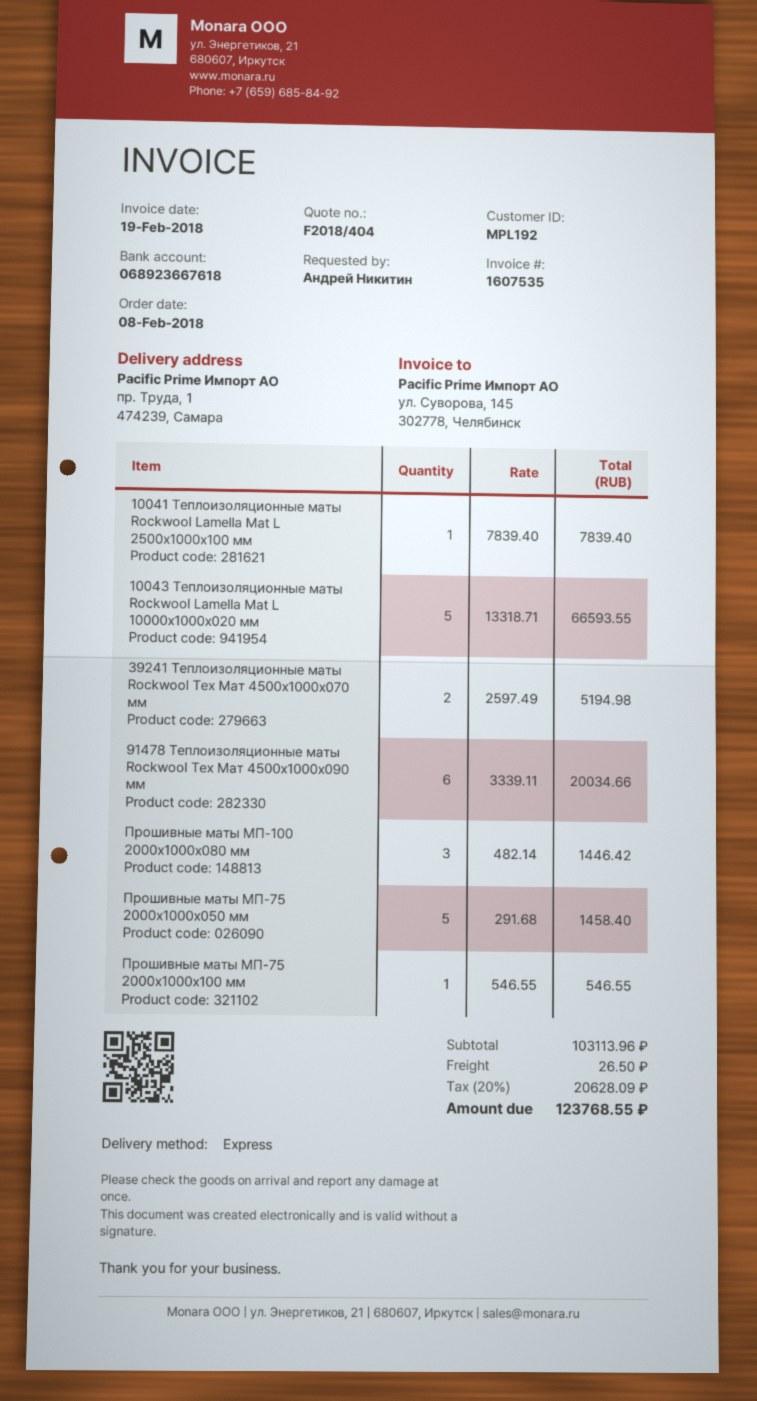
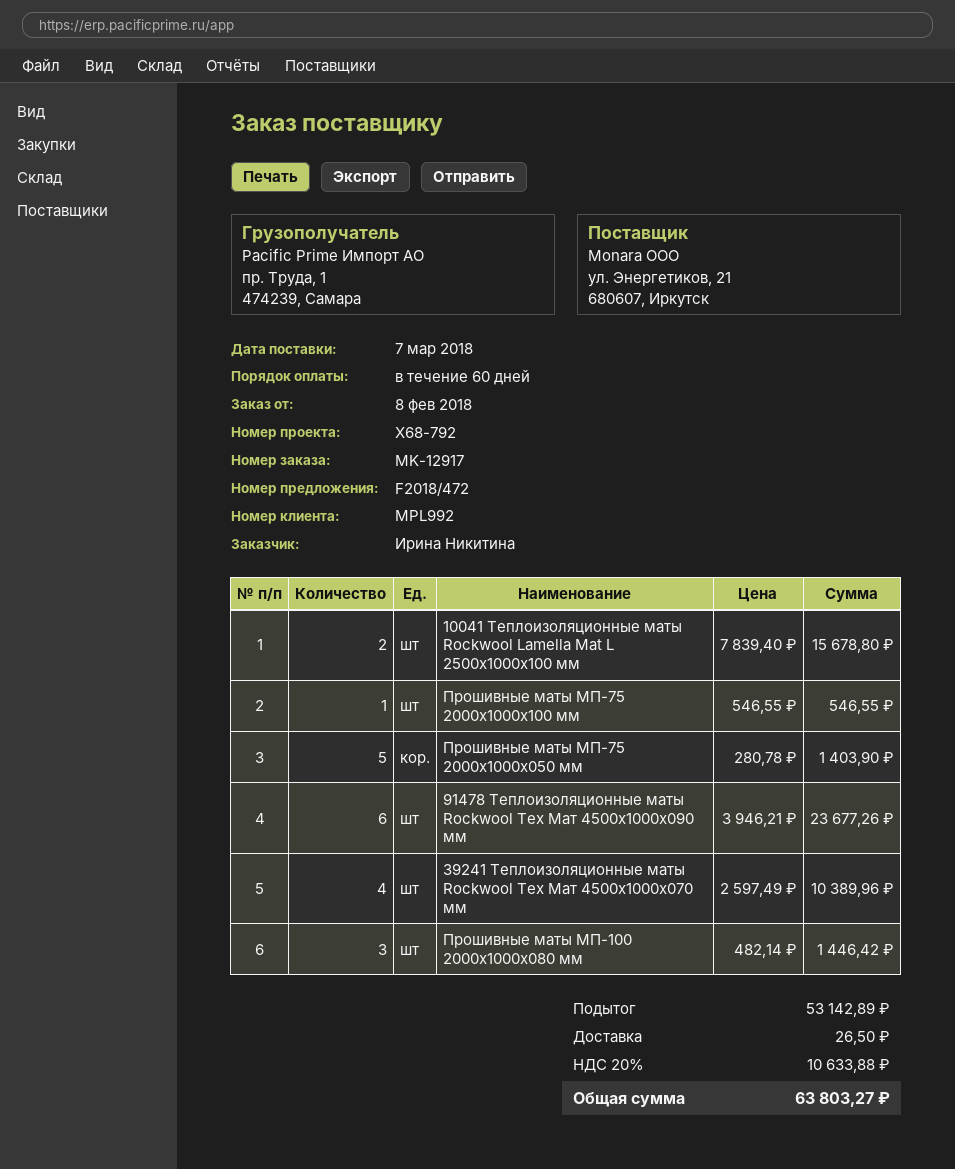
quote number: F2018/404 -> F2018/472
customer number: MPL192 -> MPL992
ordered by: Андрей Никитин -> Ирина Никитина
10041 Теплоизоляционные маты Rockwool Lamella Mat L 2500х1000х100 мм: 1 x 7839.40 = 7839.40 -> 2 x 7839.40 = 15678.80
10043 Теплоизоляционные маты Rockwool Lamella Mat L 10000х1000х020 мм: 5 x 13318.71 = 66593.55 -> none
39241 Теплоизоляционные маты Rockwool Тех Мат 4500х1000х070 мм: 2 x 2597.49 = 5194.98 -> 4 x 2597.49 = 10389.96
91478 Теплоизоляционные маты Rockwool Тех Мат 4500х1000х090 мм: 6 x 3339.11 = 20034.66 -> 6 x 3946.21 = 23677.26
Прошивные маты МП-75 2000х1000х050 мм: 5 x 291.68 = 1458.40 -> 5 x 280.78 = 1403.90
subtotal: 103113.96 -> 53142.89
tax: 20% = 20628.09 -> 20% = 10633.88
total: 123768.55 -> 63803.27

